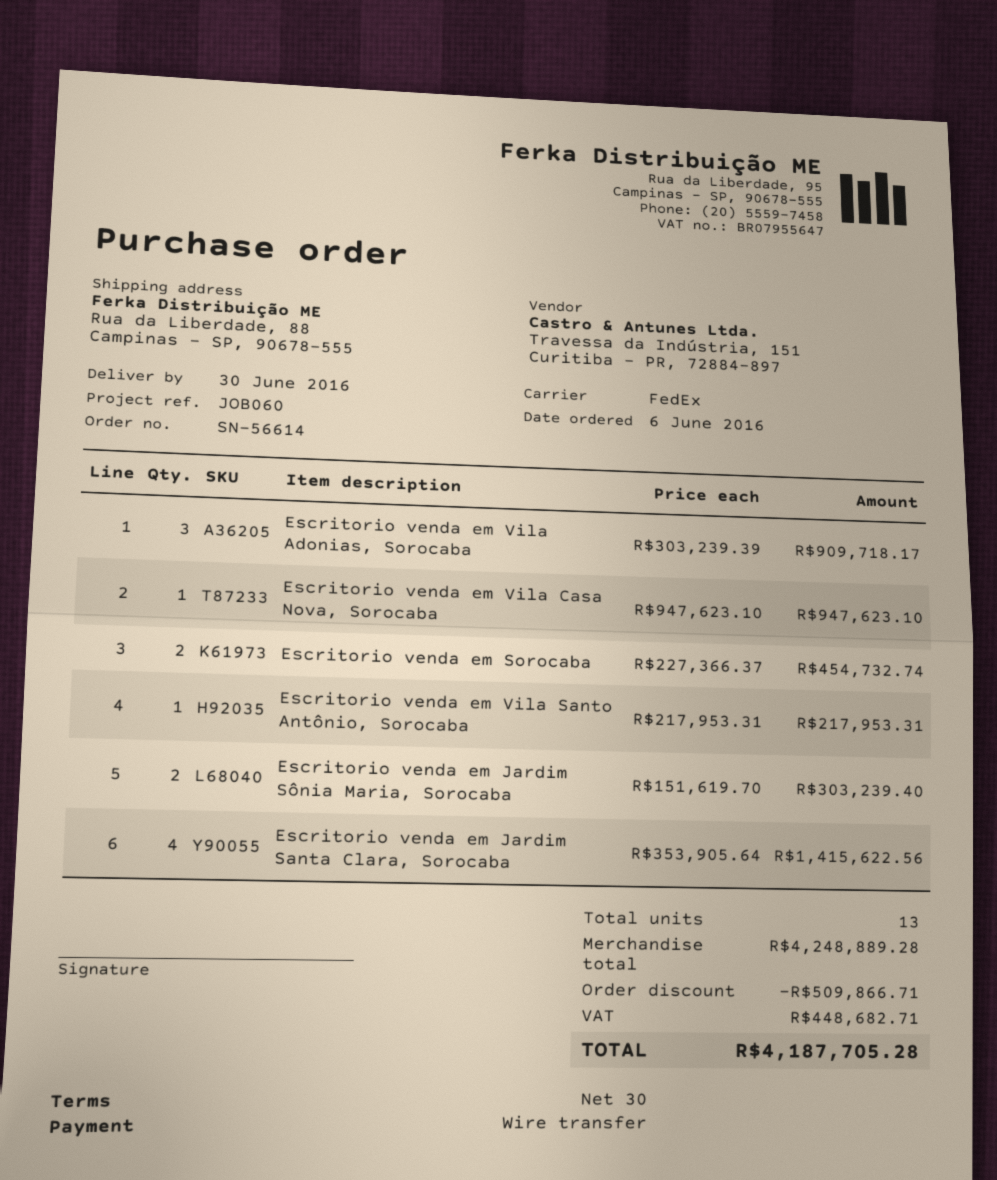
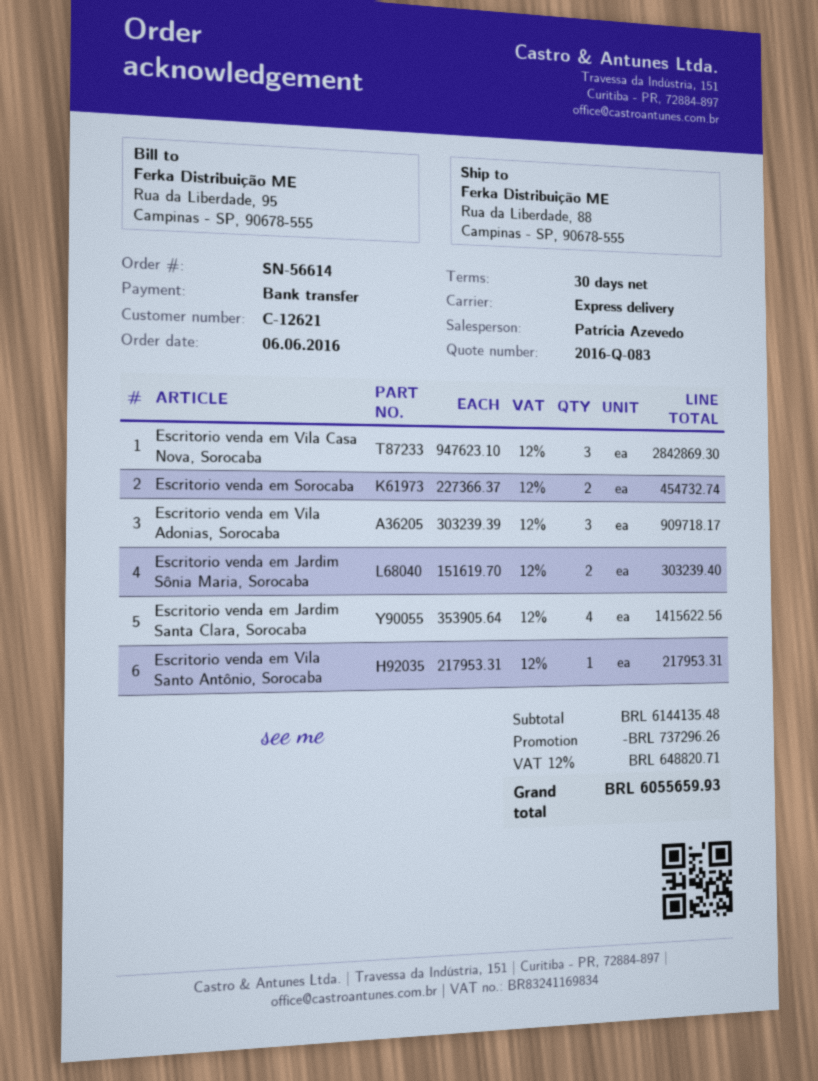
shipping method: FedEx -> express
Escritorio venda em Vila Casa Nova, Sorocaba: 1 x 947623.10 = 947623.10 -> 3 x 947623.10 = 2842869.30
subtotal: 4248889.28 -> 6144135.48
discount: 509866.71 -> 737296.26
tax: 448682.71 -> 648820.71
total: 4187705.28 -> 6055659.93

